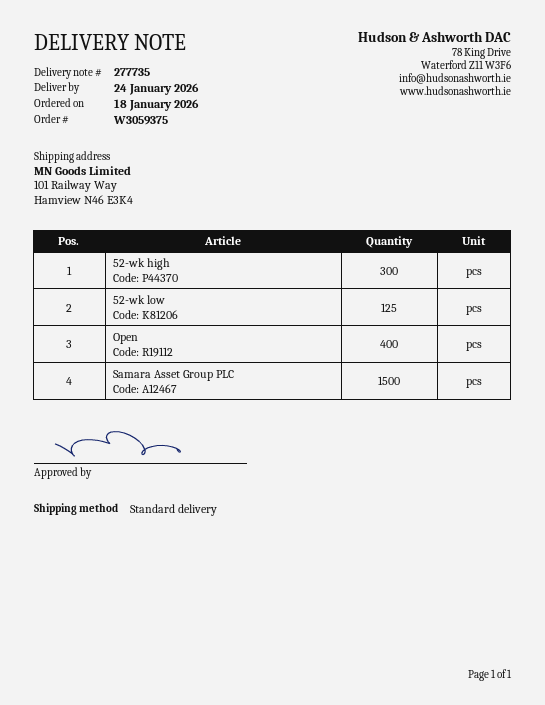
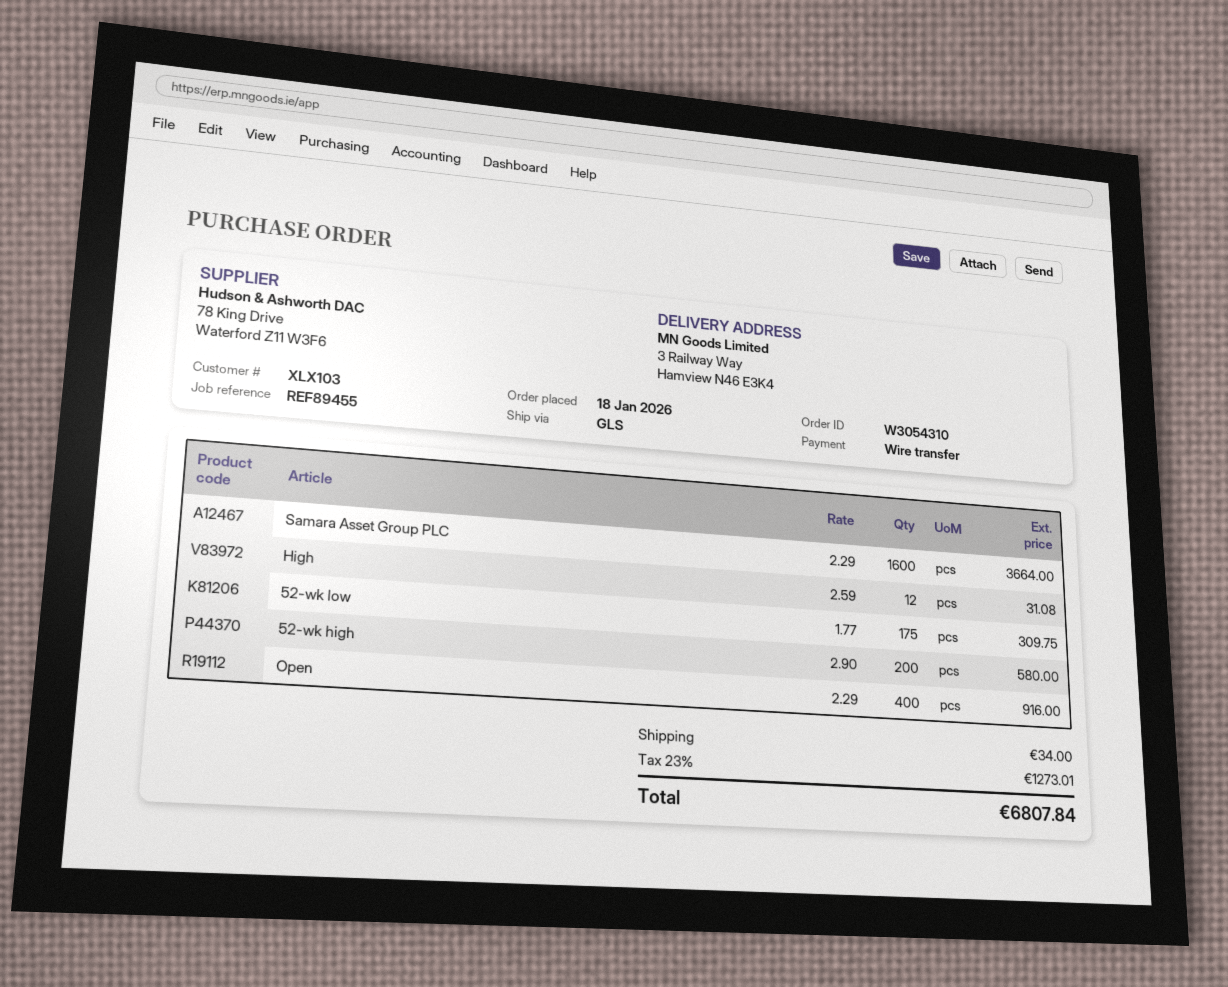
order number: W3059375 -> W3054310
shipping method: standard -> GLS
ship to: 101 Railway Way, Hamview N46 E3K4 -> 3 Railway Way, Hamview N46 E3K4
52-wk high: 300 -> 200
52-wk low: 125 -> 175
Samara Asset Group PLC: 1500 -> 1600
High: none -> 12

